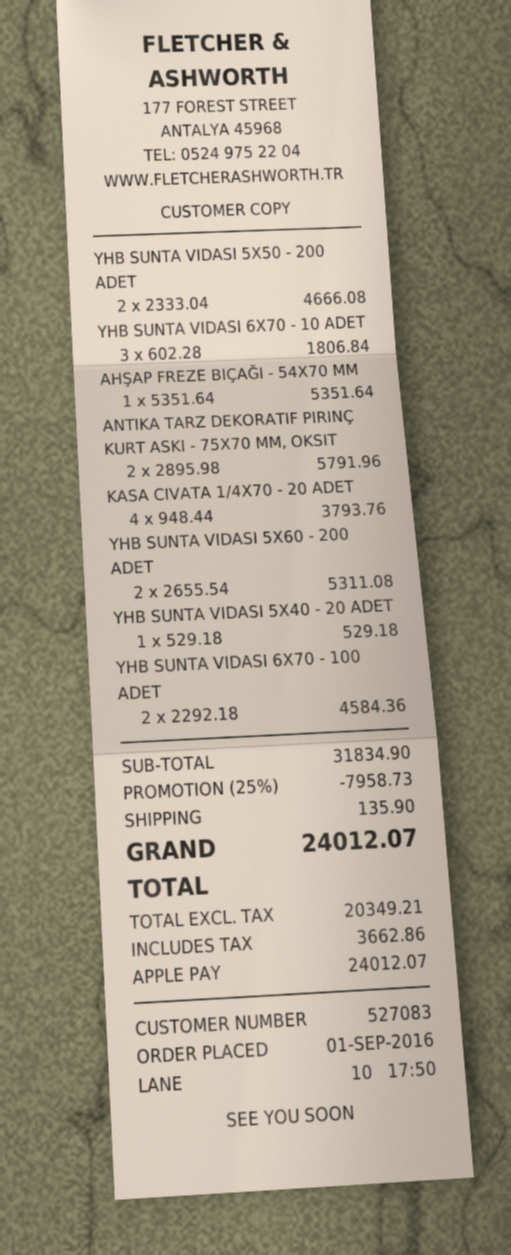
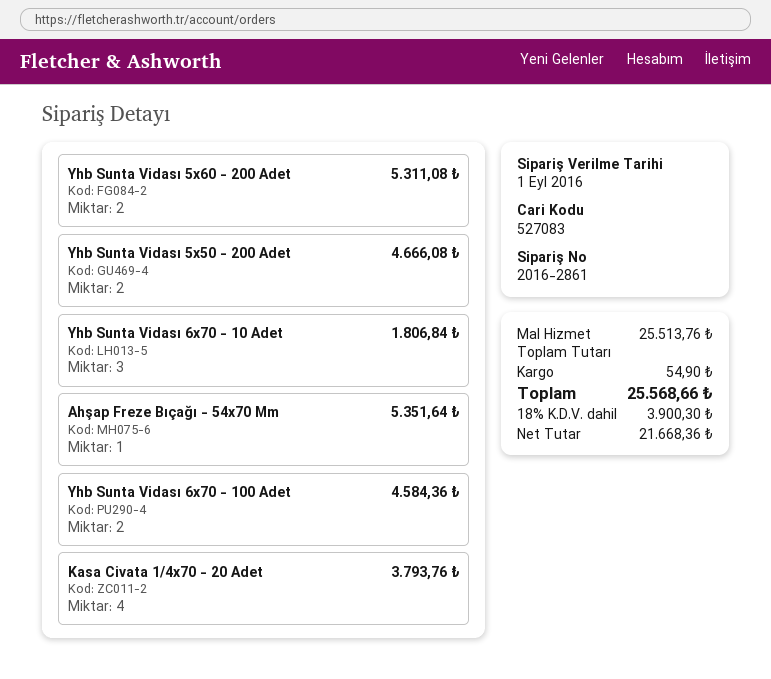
ANTIKA TARZ DEKORATIF PIRINÇ KURT ASKI - 75X70 MM, OKSIT: 2 for 5791.96 -> none
YHB SUNTA VIDASI 5X40 - 20 ADET: 1 for 529.18 -> none
subtotal: 31834.90 -> 25513.76
discount: 25% = 7958.73 -> none
shipping: 135.90 -> 54.90
net: 20349.21 -> 21668.36
tax: 3662.86 -> 3900.30
total: 24012.07 -> 25568.66

